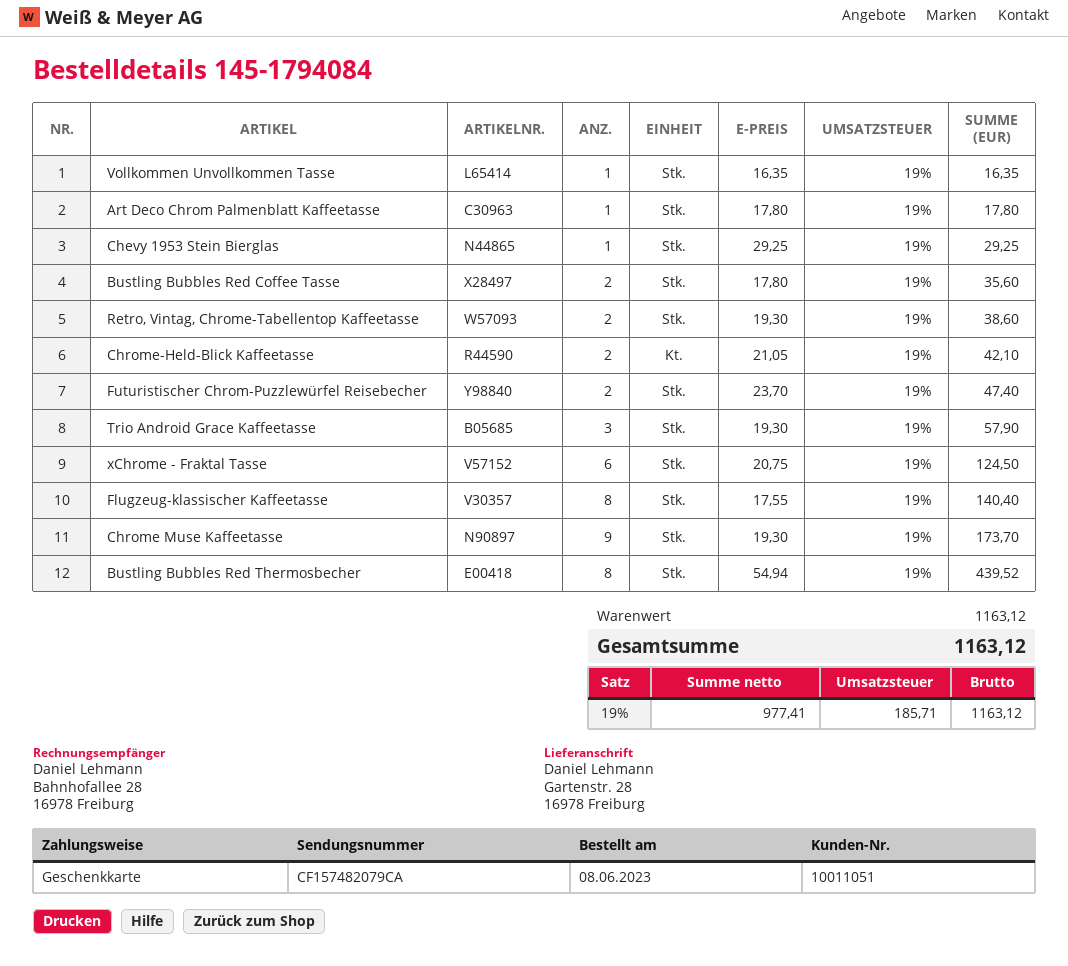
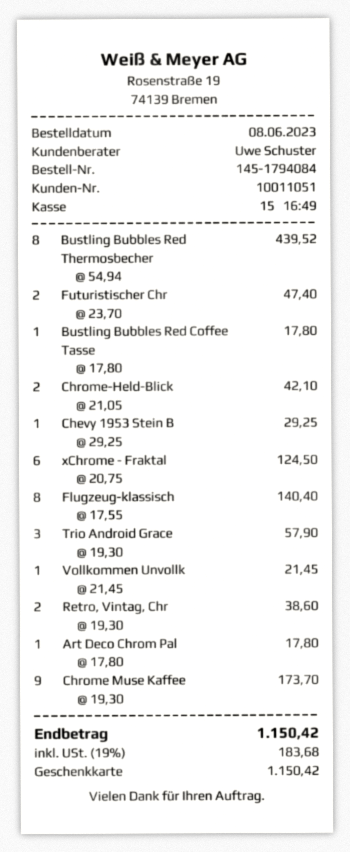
Vollkommen Unvollkommen Tasse: 1 x 16.35 = 16.35 -> 1 x 21.45 = 21.45
Bustling Bubbles Red Coffee Tasse: 2 x 17.80 = 35.60 -> 1 x 17.80 = 17.80
tax: 19% = 185.71 -> 19% = 183.68
total: 1163.12 -> 1150.42

